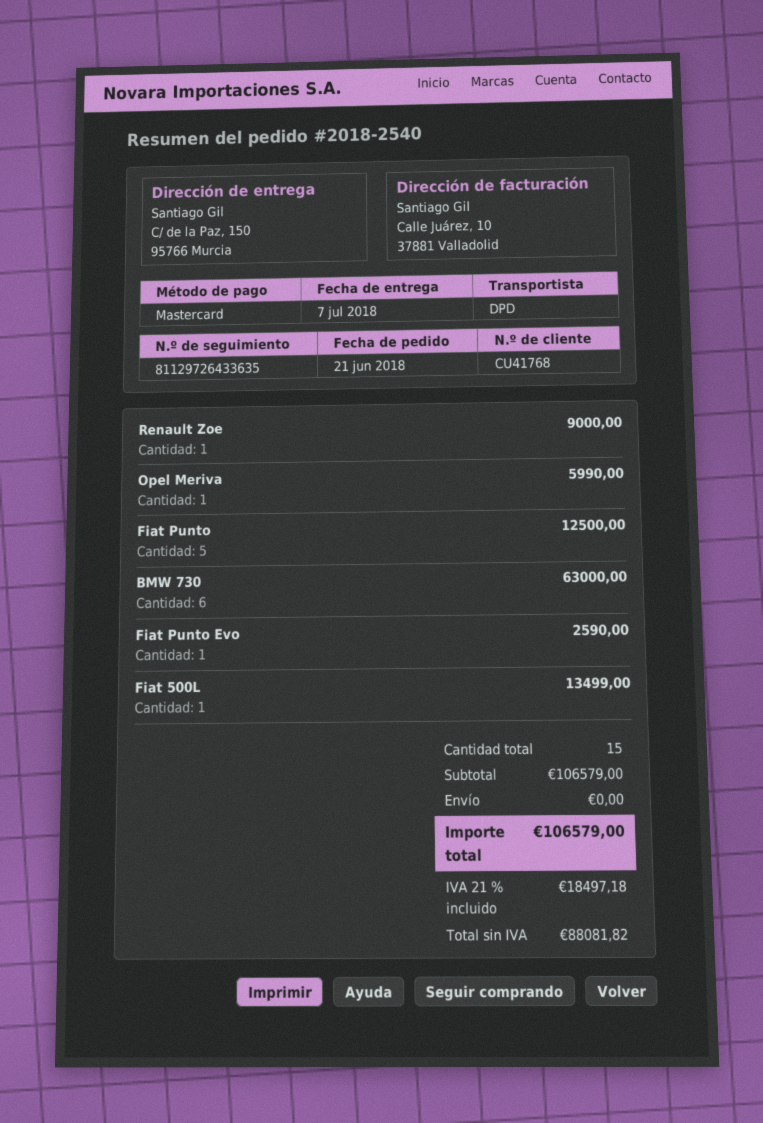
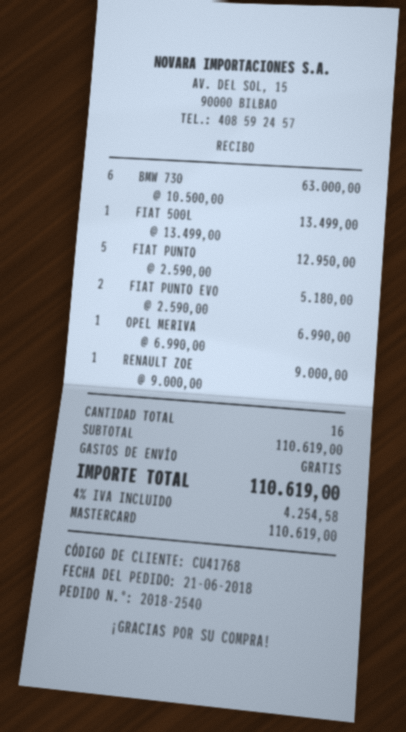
Opel Meriva: 1 for 5990.00 -> 1 for 6990.00
Fiat Punto: 5 for 12500.00 -> 5 for 12950.00
Fiat Punto Evo: 1 for 2590.00 -> 2 for 5180.00
total quantity: 15 -> 16
subtotal: 106579.00 -> 110619.00
tax: 21% = 18497.18 -> 4% = 4254.58
total: 106579.00 -> 110619.00

